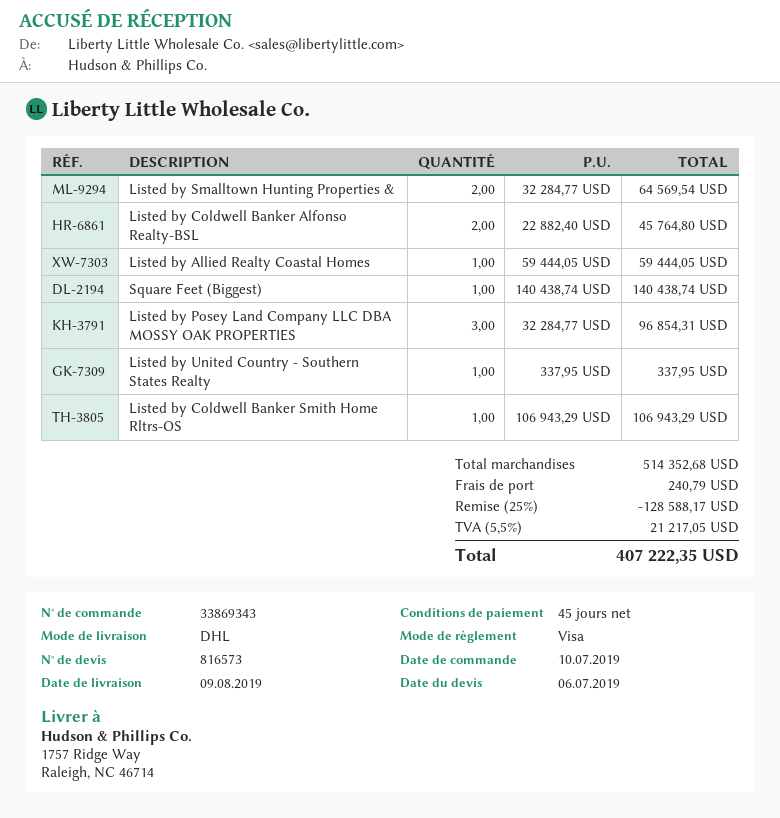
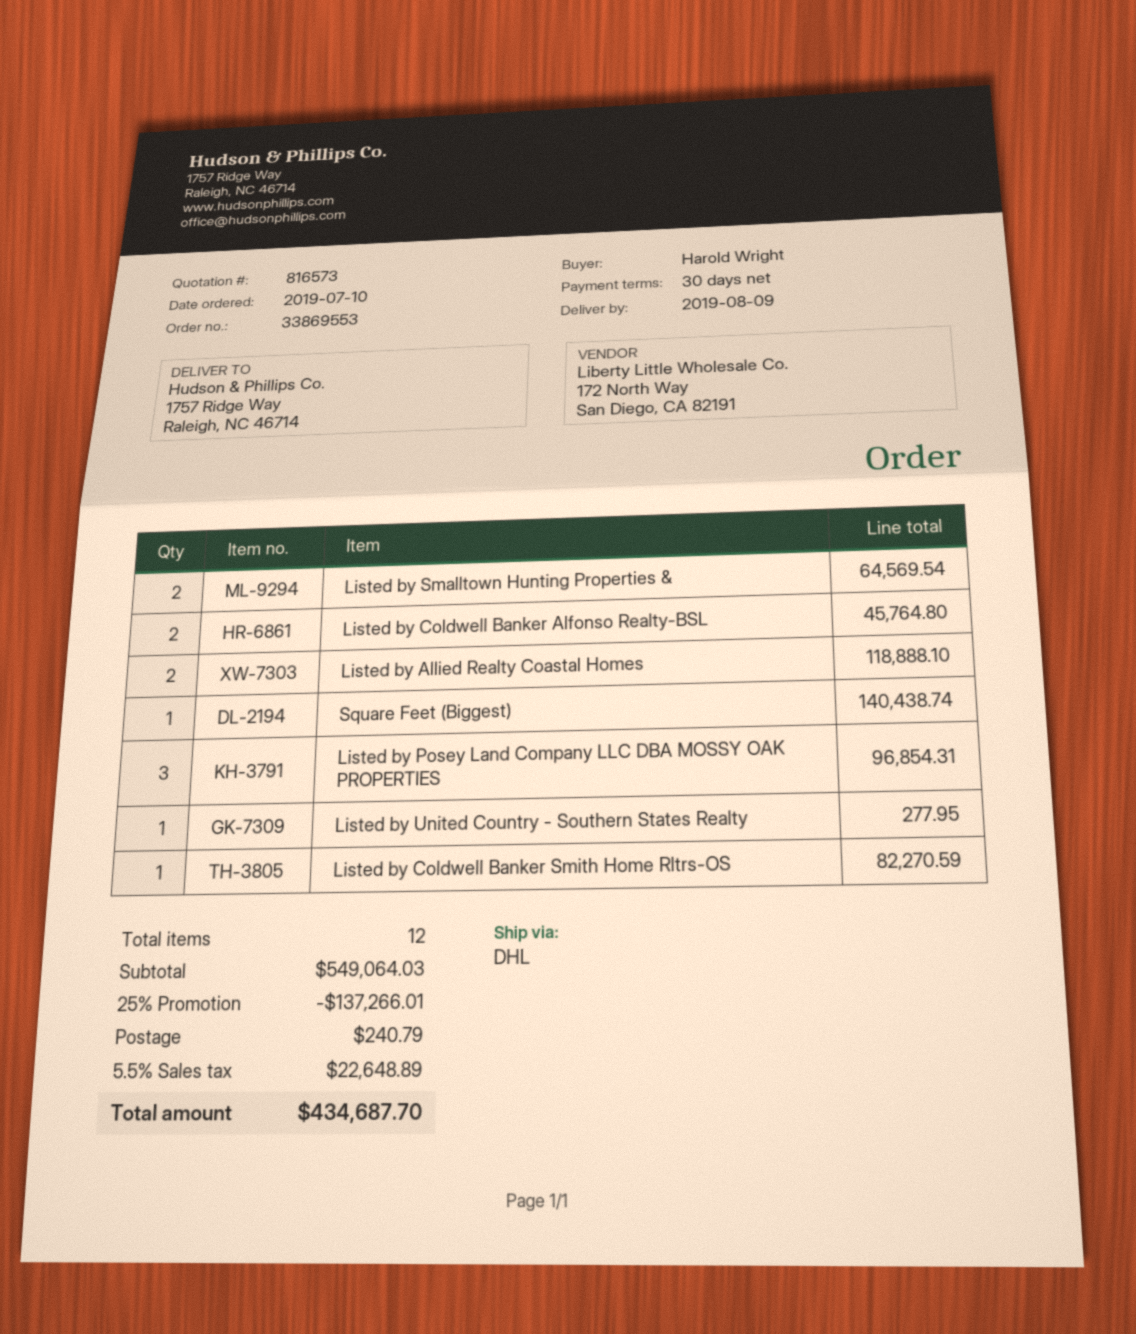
order number: 33869343 -> 33869553
payment terms: 45 days -> 30 days
Listed by Allied Realty Coastal Homes: 1 for 59444.05 -> 2 for 118888.10
Listed by United Country - Southern States Realty: 1 for 337.95 -> 1 for 277.95
Listed by Coldwell Banker Smith Home Rltrs-OS: 1 for 106943.29 -> 1 for 82270.59
subtotal: 514352.68 -> 549064.03
discount: 25% = 128588.17 -> 25% = 137266.01
tax: 5.5% = 21217.05 -> 5.5% = 22648.89
total: 407222.35 -> 434687.70

